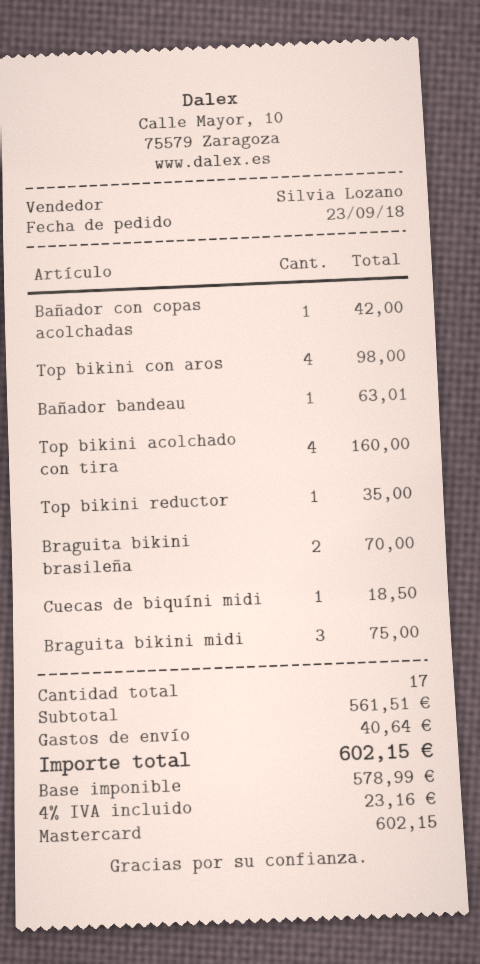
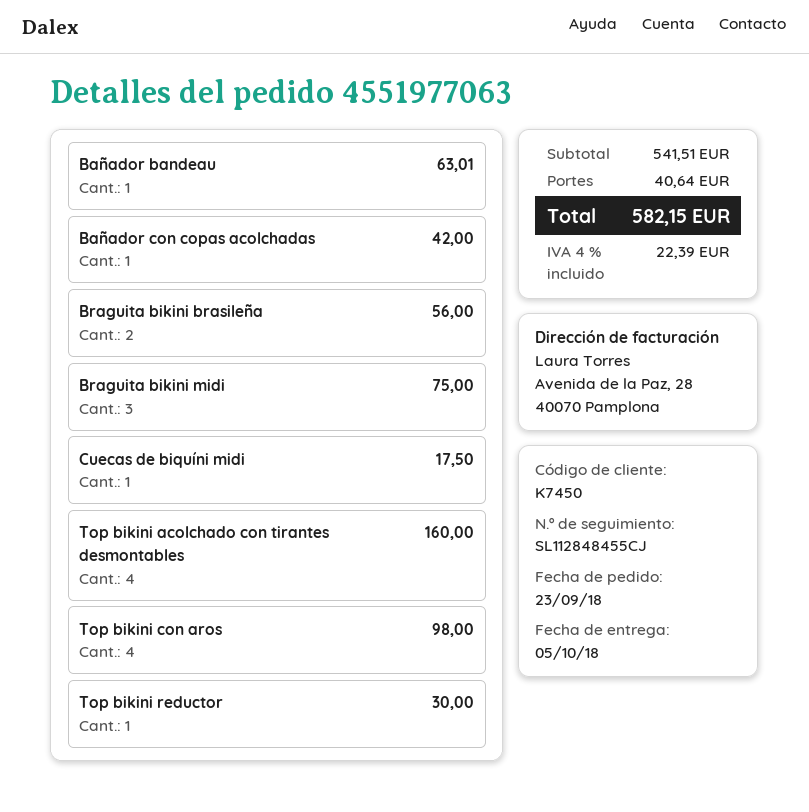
Top bikini reductor: 1 for 35.00 -> 1 for 30.00
Braguita bikini brasileña: 2 for 70.00 -> 2 for 56.00
Cuecas de biquíni midi: 1 for 18.50 -> 1 for 17.50
subtotal: 561.51 -> 541.51
tax: 4% = 23.16 -> 4% = 22.39
total: 602.15 -> 582.15

